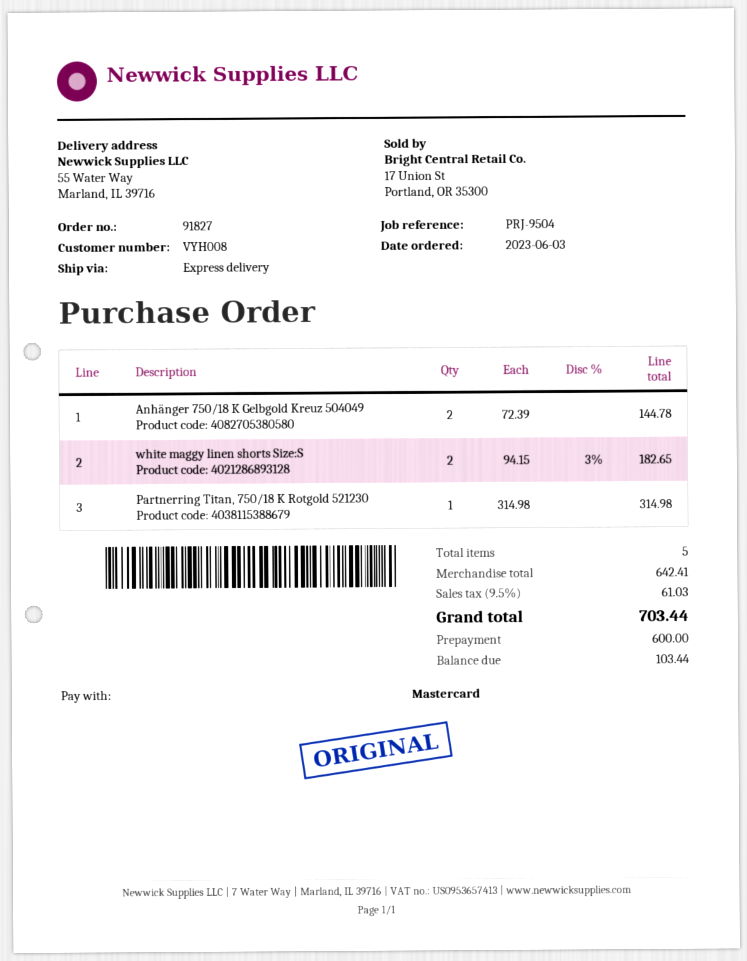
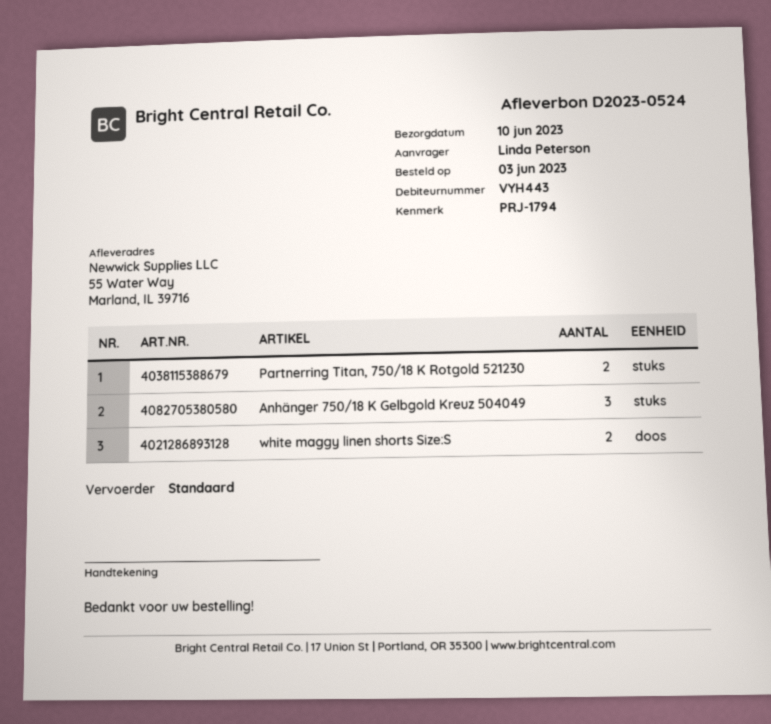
customer number: VYH008 -> VYH443
reference: PRJ-9504 -> PRJ-1794
shipping method: express -> standard
Anhänger 750/18 K Gelbgold Kreuz 504049: 2 -> 3
Partnerring Titan, 750/18 K Rotgold 521230: 1 -> 2

